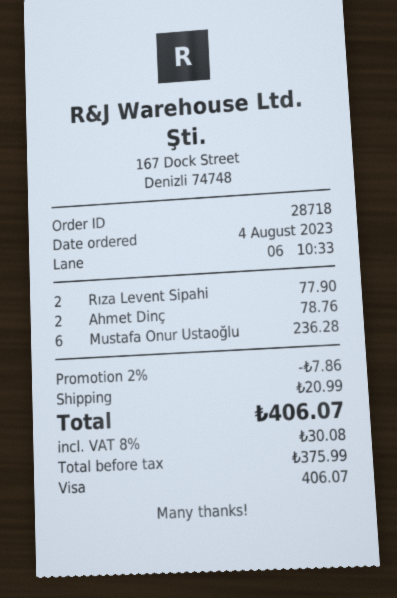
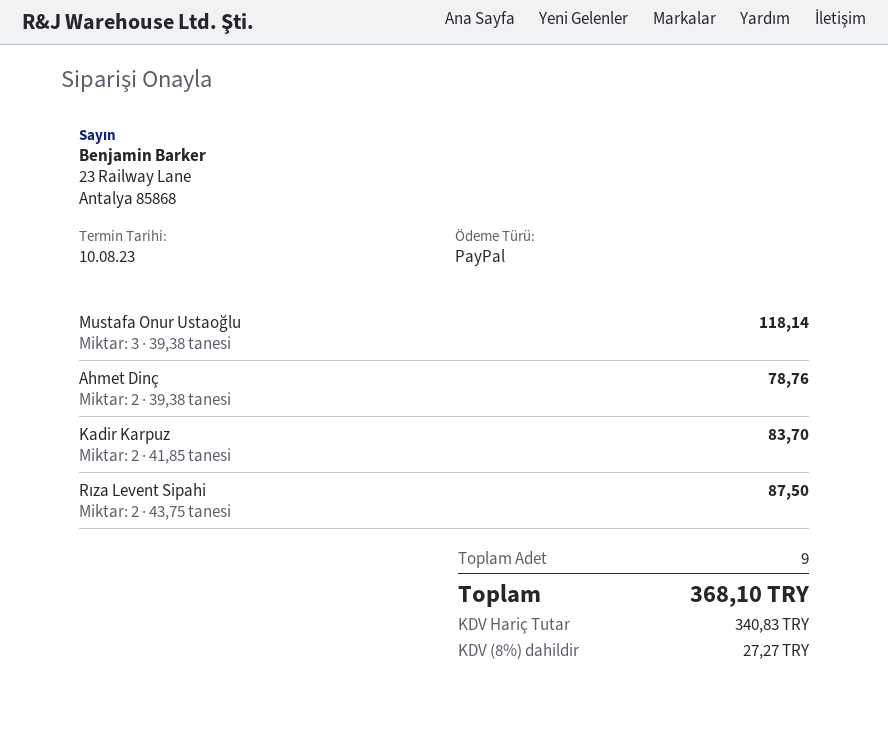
payment method: Visa -> PayPal
Rıza Levent Sipahi: 2 for 77.90 -> 2 for 87.50
Mustafa Onur Ustaoğlu: 6 for 236.28 -> 3 for 118.14
Kadir Karpuz: none -> 2 for 83.70
discount: 2% = 7.86 -> none
shipping: 20.99 -> none
net: 375.99 -> 340.83
tax: 8% = 30.08 -> 8% = 27.27
total: 406.07 -> 368.10

